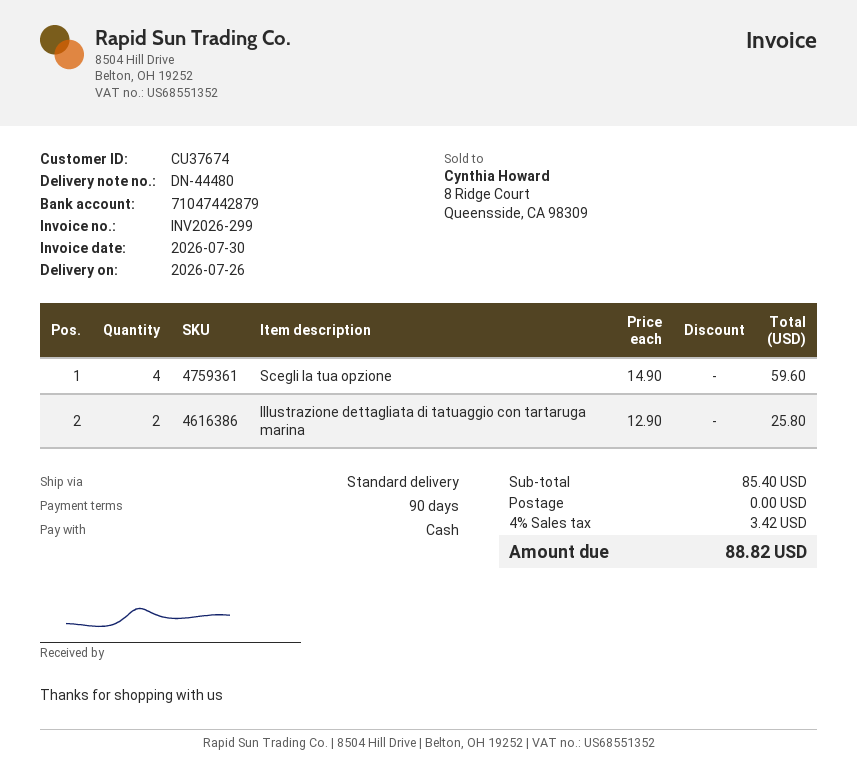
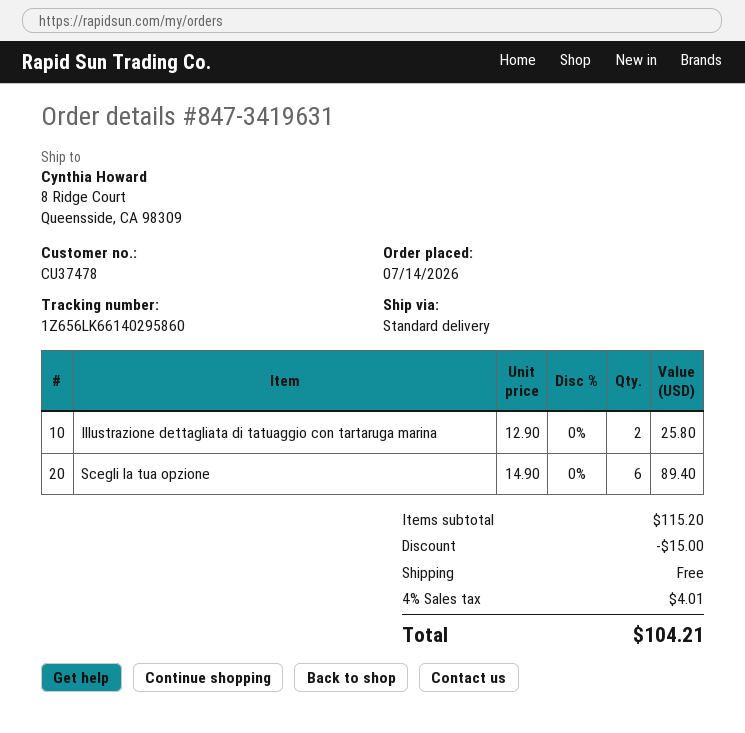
customer number: CU37674 -> CU37478
Scegli la tua opzione: 4 x 14.90 = 59.60 -> 6 x 14.90 = 89.40
subtotal: 85.40 -> 115.20
discount: none -> 15.00
tax: 4% = 3.42 -> 4% = 4.01
total: 88.82 -> 104.21

